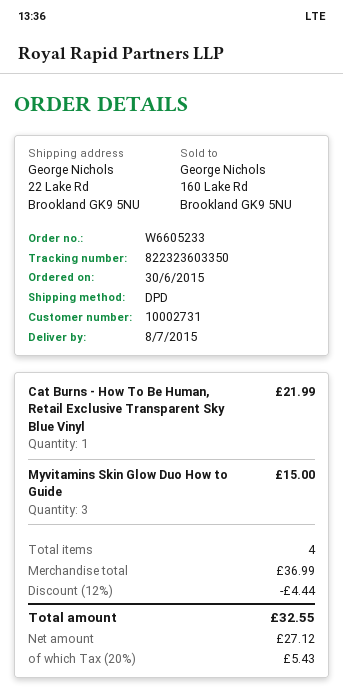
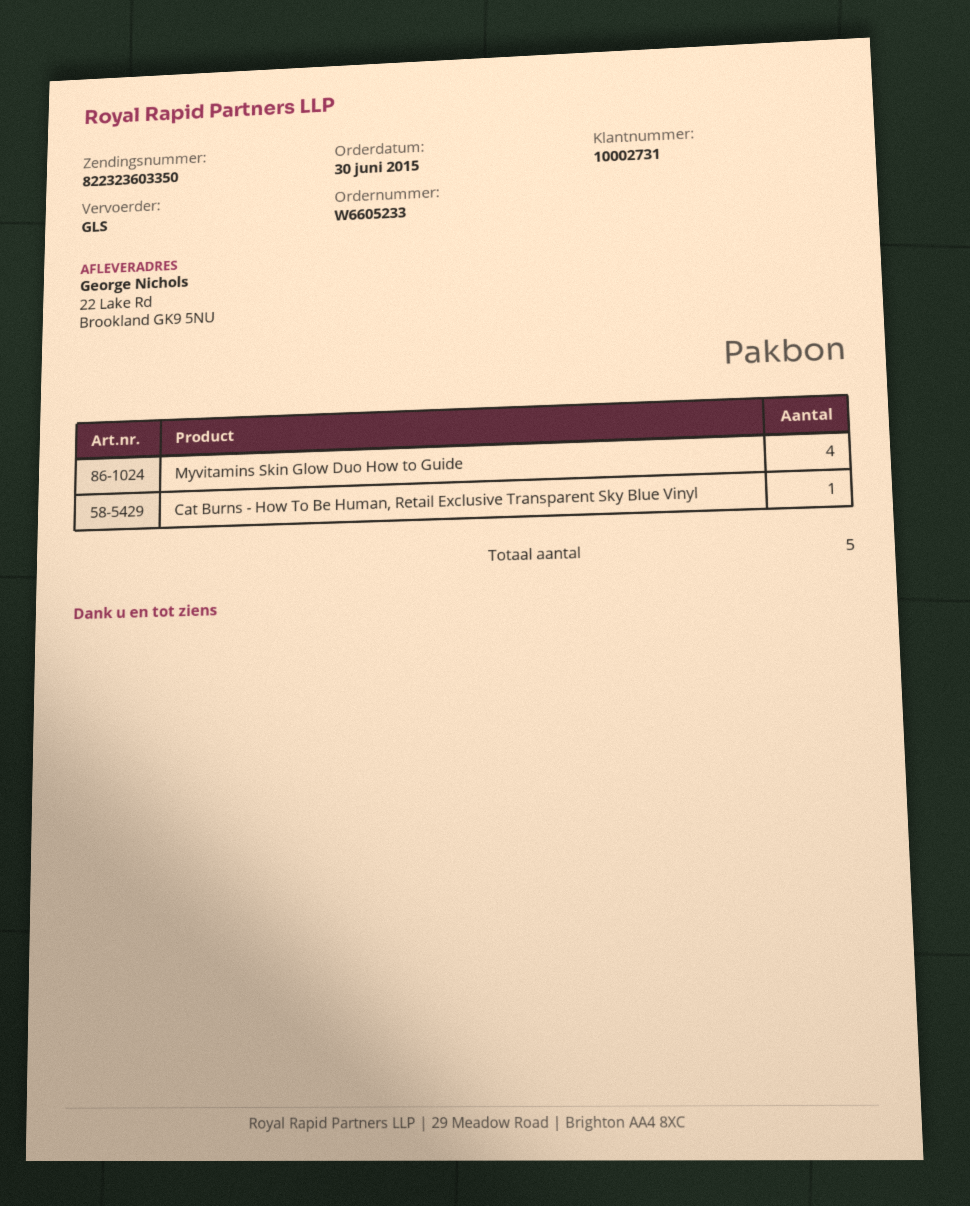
shipping method: DPD -> GLS
Myvitamins Skin Glow Duo How to Guide: 3 -> 4
total quantity: 4 -> 5

